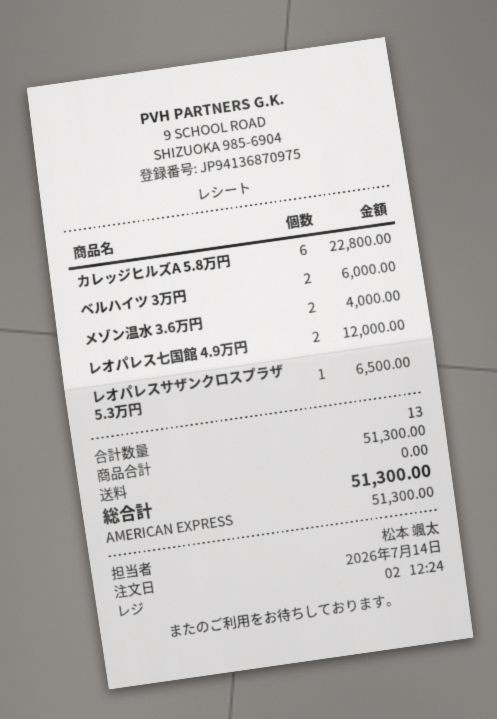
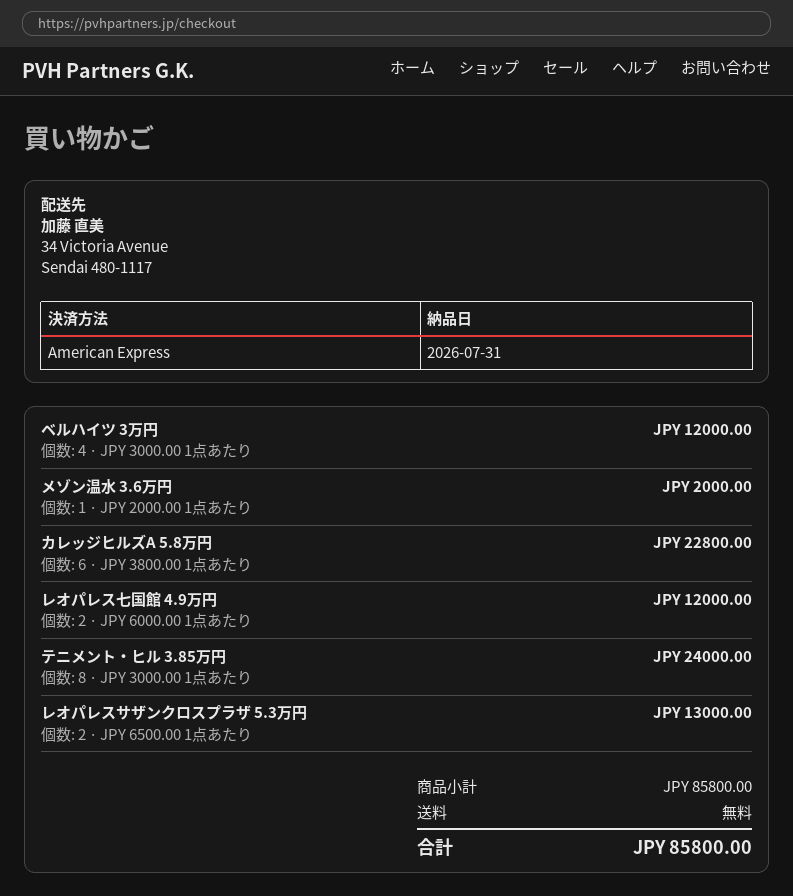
ベルハイツ 3万円: 2 for 6000.00 -> 4 for 12000.00
メゾン温水 3.6万円: 2 for 4000.00 -> 1 for 2000.00
レオパレスサザンクロスプラザ 5.3万円: 1 for 6500.00 -> 2 for 13000.00
テニメント・ヒル 3.85万円: none -> 8 for 24000.00
subtotal: 51300.00 -> 85800.00
total: 51300.00 -> 85800.00

